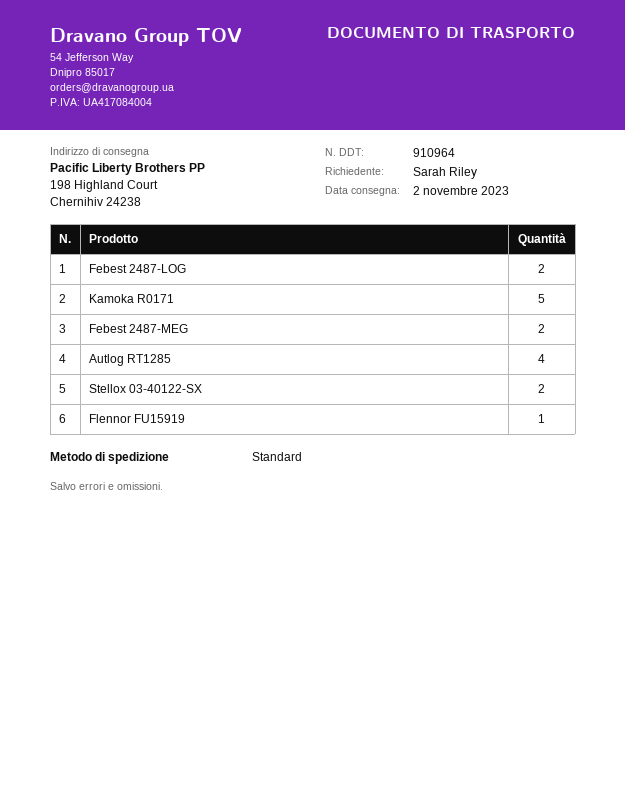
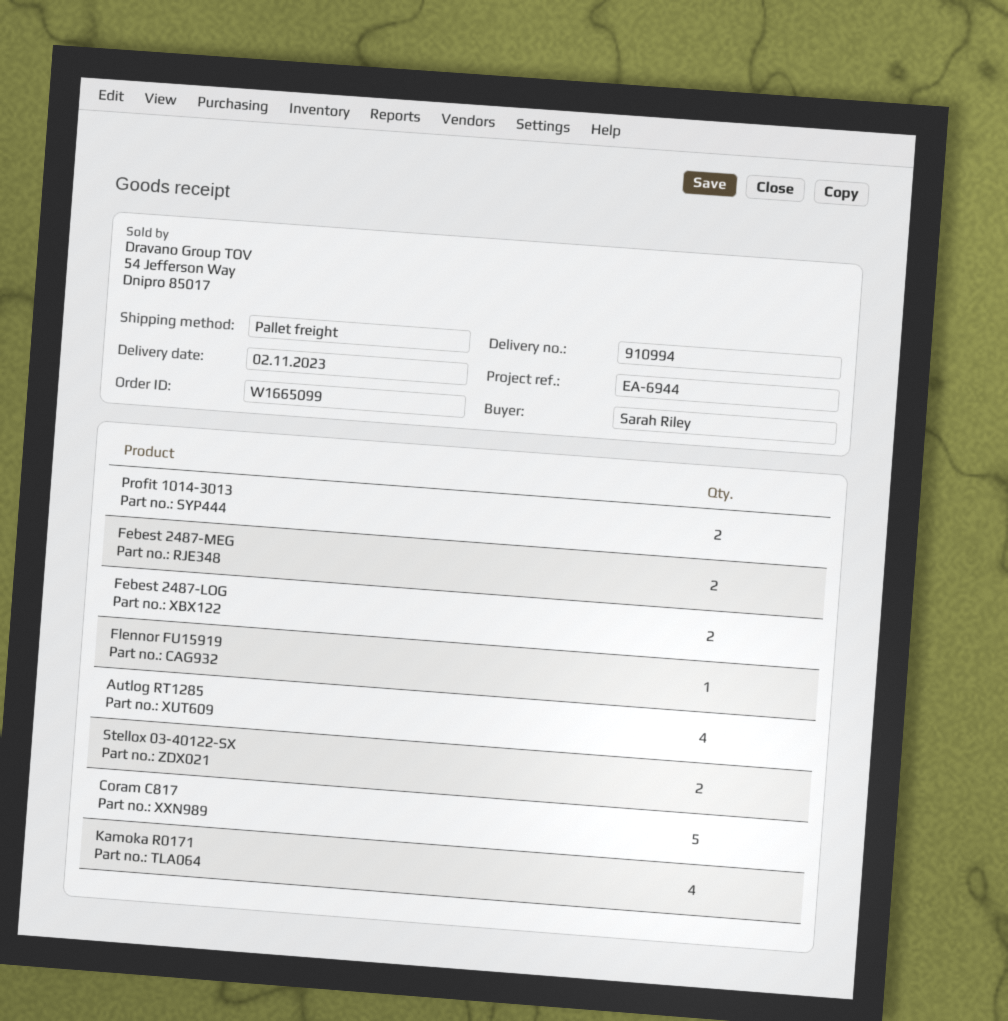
delivery note number: 910964 -> 910994
shipping method: standard -> pallet freight
Kamoka R0171: 5 -> 4
Profit 1014-3013: none -> 2
Coram C817: none -> 5

